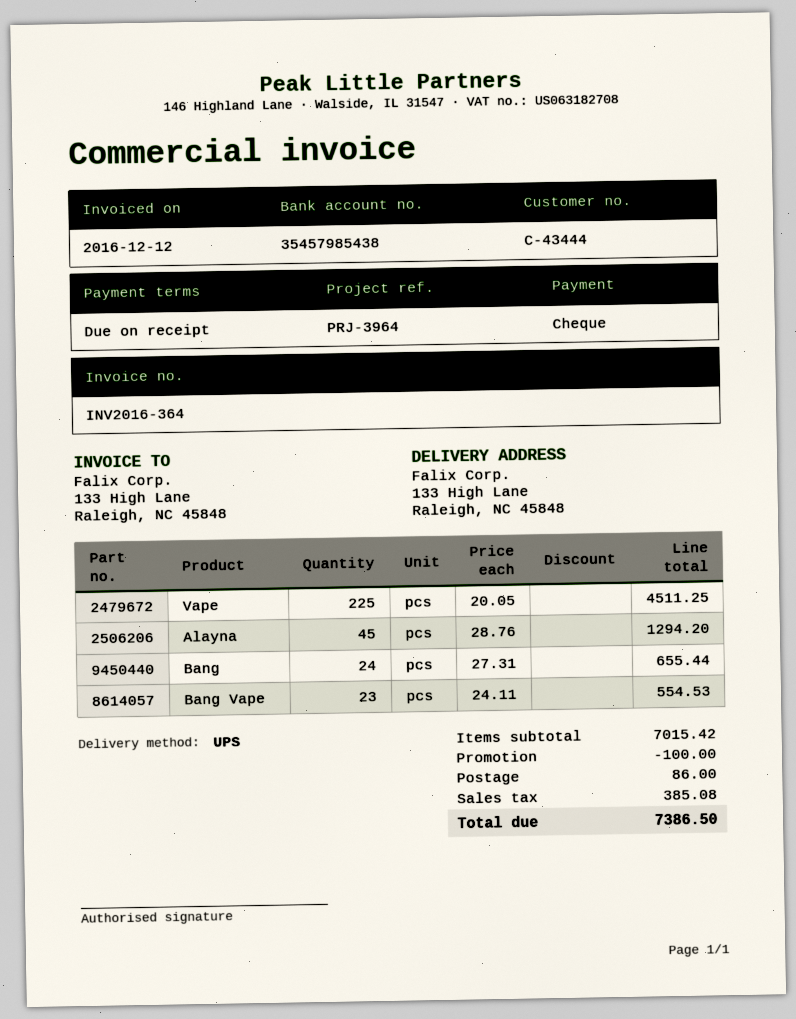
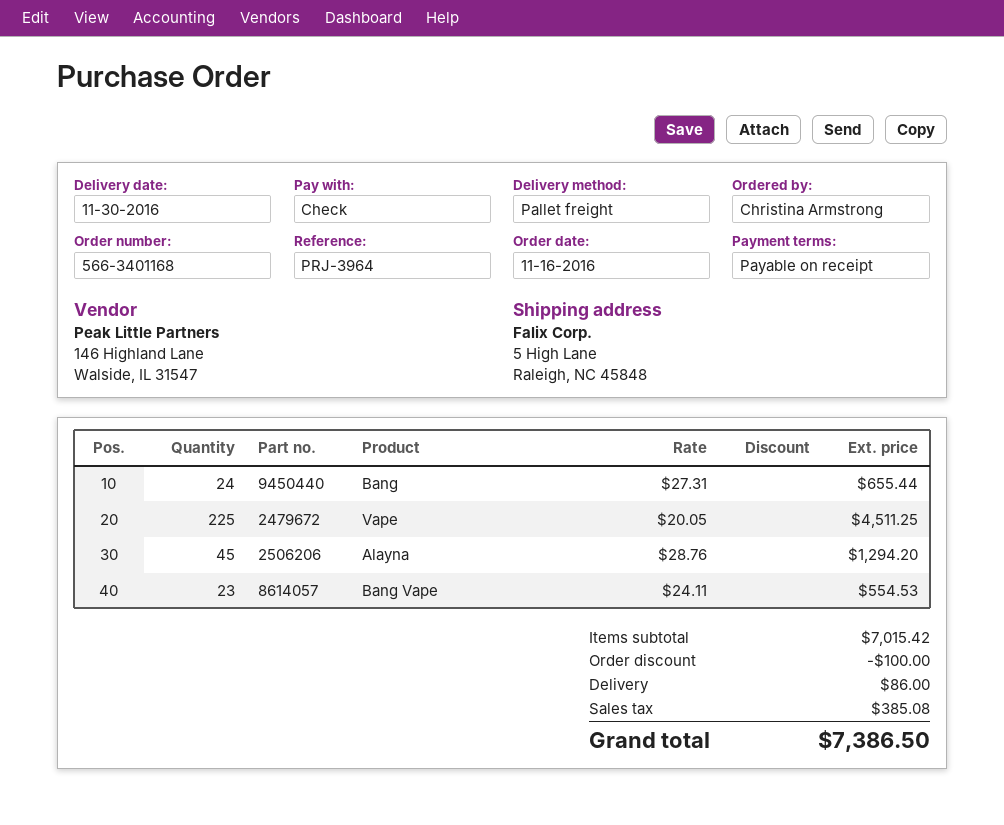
shipping method: UPS -> pallet freight
ship to: 133 High Lane, Raleigh, NC 45848 -> 5 High Lane, Raleigh, NC 45848

